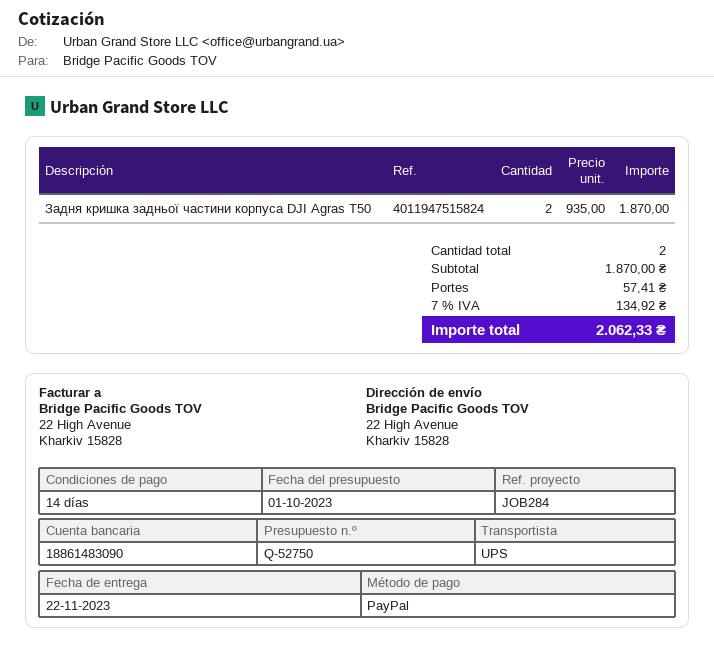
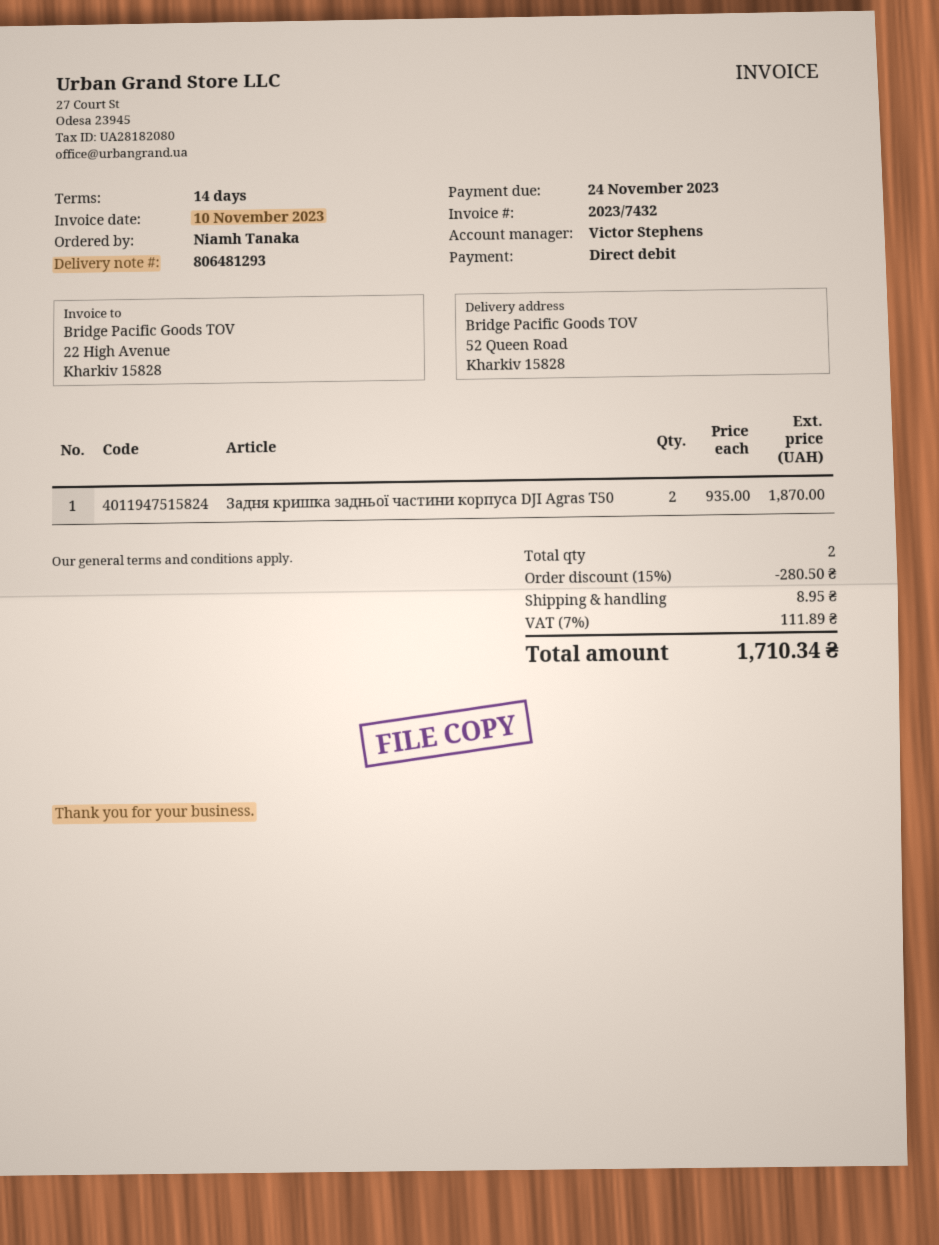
payment method: PayPal -> direct debit
ship to: 22 High Avenue, Kharkiv 15828 -> 52 Queen Road, Kharkiv 15828
discount: none -> 15% = 280.50
shipping: 57.41 -> 8.95
tax: 7% = 134.92 -> 7% = 111.89
total: 2062.33 -> 1710.34

